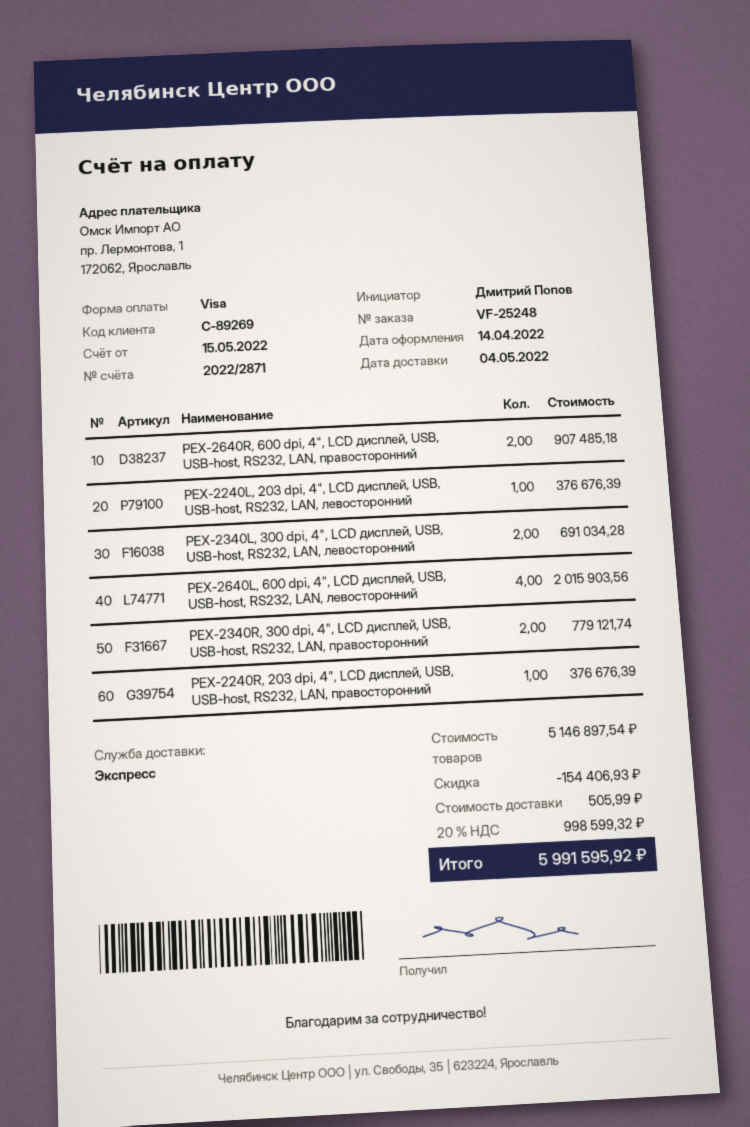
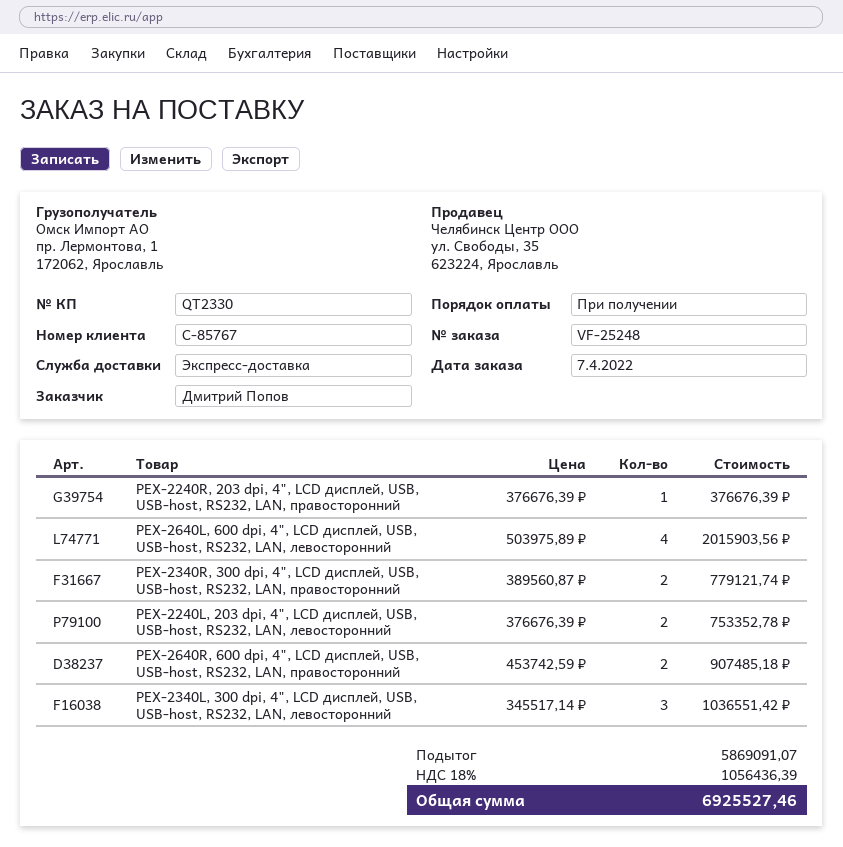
order date: 2022-04-14 -> 2022-04-07
customer number: C-89269 -> C-85767
PEX-2240L, 203 dpi, 4", LCD дисплей, USB, USB-host, RS232, LAN, левосторонний: 1 for 376676.39 -> 2 for 753352.78
PEX-2340L, 300 dpi, 4", LCD дисплей, USB, USB-host, RS232, LAN, левосторонний: 2 for 691034.28 -> 3 for 1036551.42
subtotal: 5146897.54 -> 5869091.07
discount: 154406.93 -> none
shipping: 505.99 -> none
tax: 20% = 998599.32 -> 18% = 1056436.39
total: 5991595.92 -> 6925527.46

